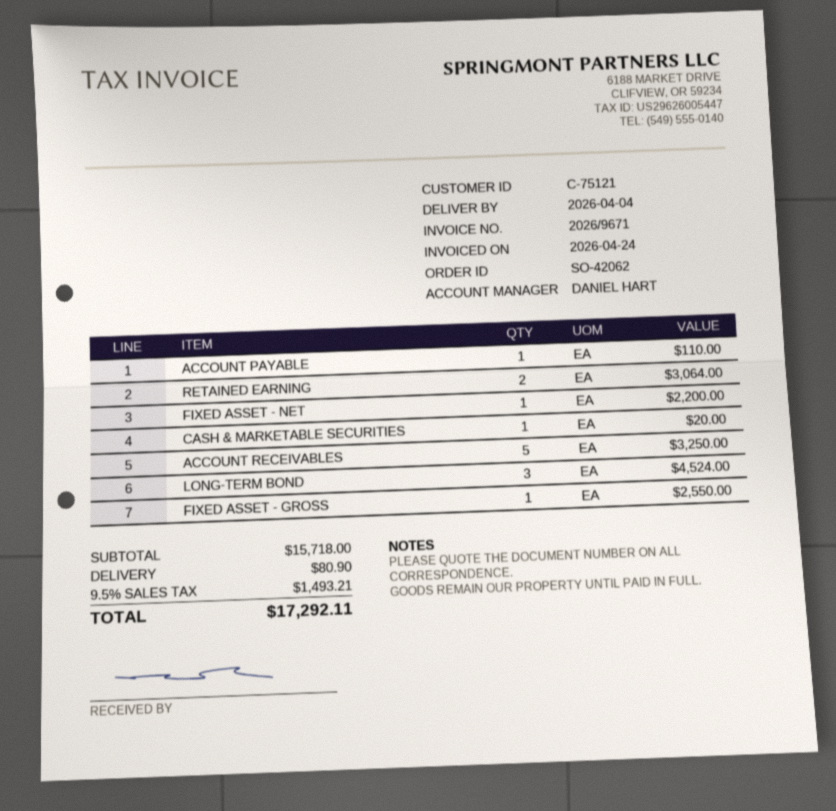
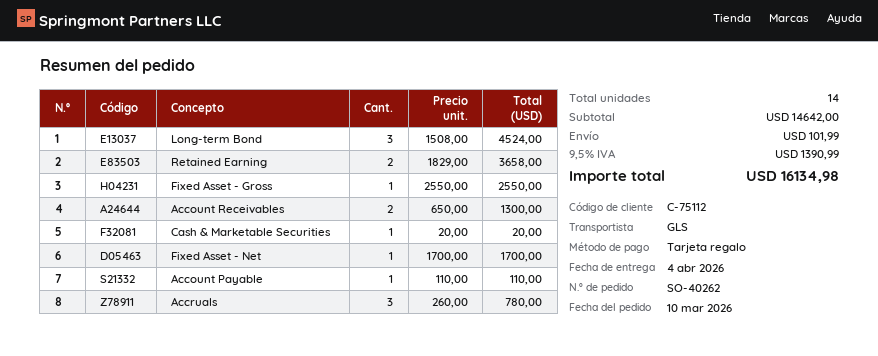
order number: SO-42062 -> SO-40262
customer number: C-75121 -> C-75112
RETAINED EARNING: 2 for 3064.00 -> 2 for 3658.00
FIXED ASSET - NET: 1 for 2200.00 -> 1 for 1700.00
ACCOUNT RECEIVABLES: 5 for 3250.00 -> 2 for 1300.00
Accruals: none -> 3 for 780.00
subtotal: 15718.00 -> 14642.00
shipping: 80.90 -> 101.99
tax: 9.5% = 1493.21 -> 9.5% = 1390.99
total: 17292.11 -> 16134.98

